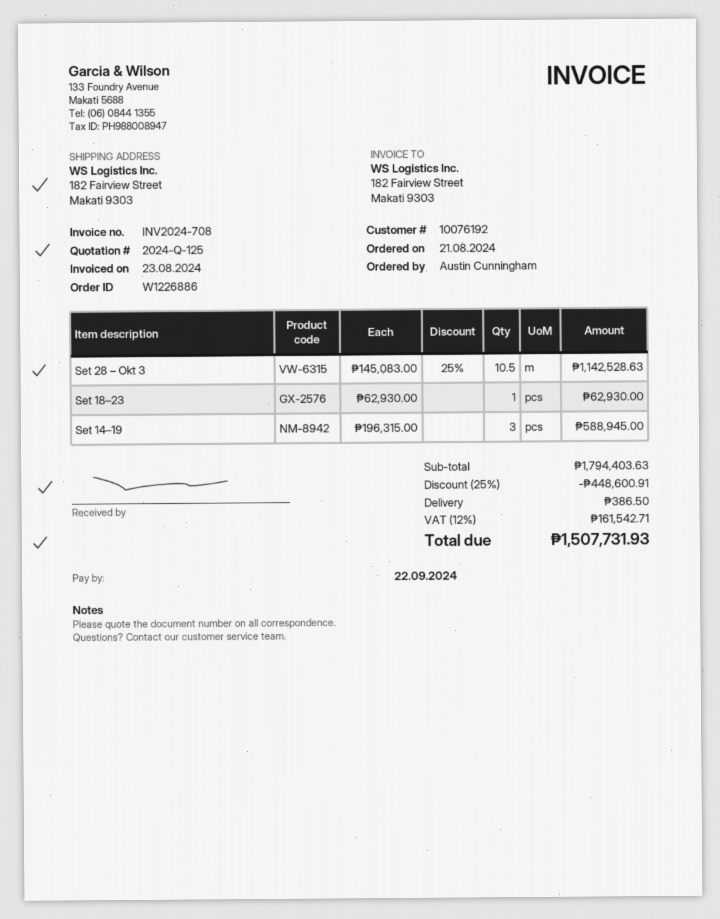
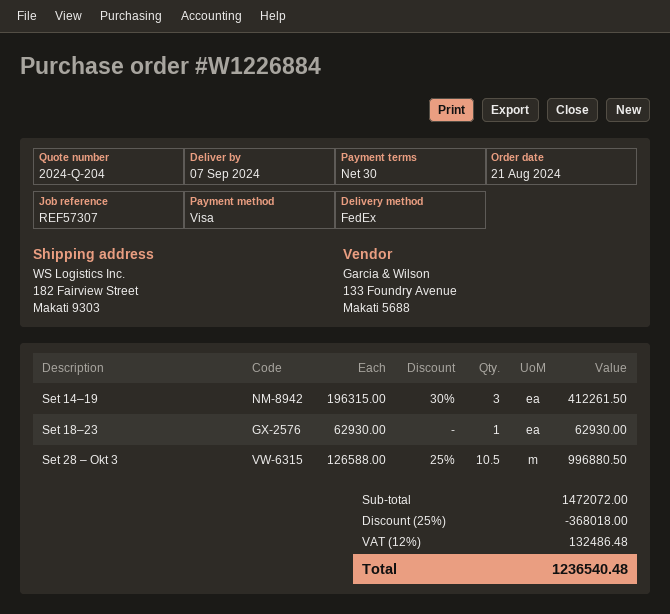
quote number: 2024-Q-125 -> 2024-Q-204
order number: W1226886 -> W1226884
Set 28 – Okt 3: 10.5 x 145083.00 - 25% = 1142528.63 -> 10.5 x 126588.00 - 25% = 996880.50
Set 14–19: 3 x 196315.00 = 588945.00 -> 3 x 196315.00 - 30% = 412261.50
subtotal: 1794403.63 -> 1472072.00
discount: 25% = 448600.91 -> 25% = 368018.00
shipping: 386.50 -> none
tax: 12% = 161542.71 -> 12% = 132486.48
total: 1507731.93 -> 1236540.48

